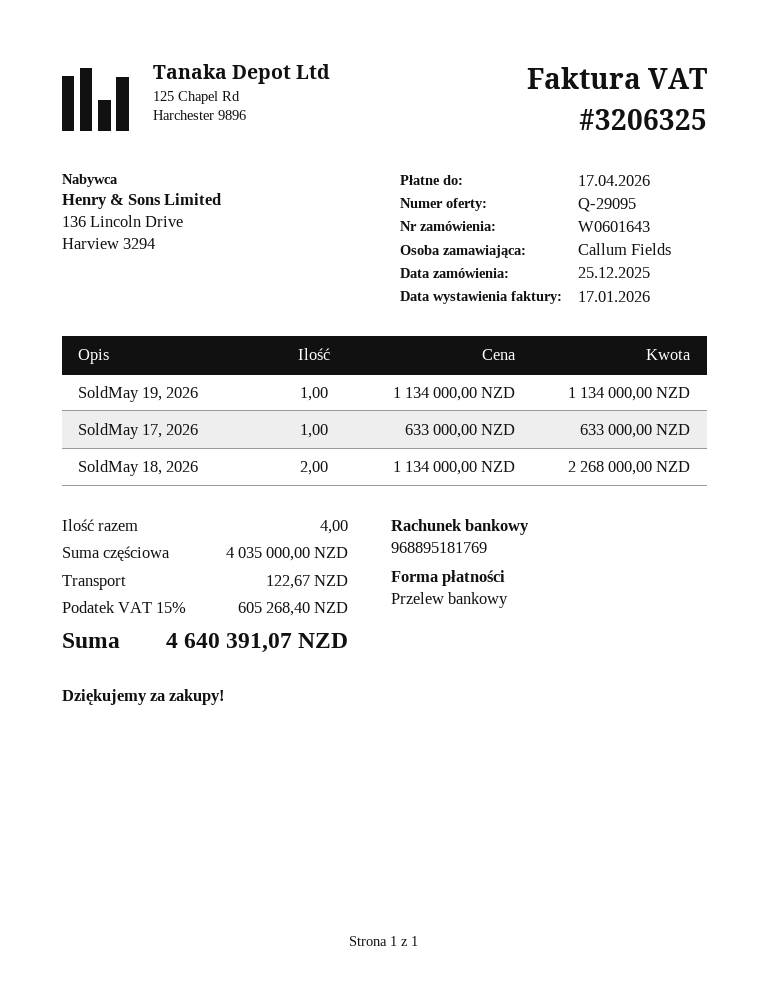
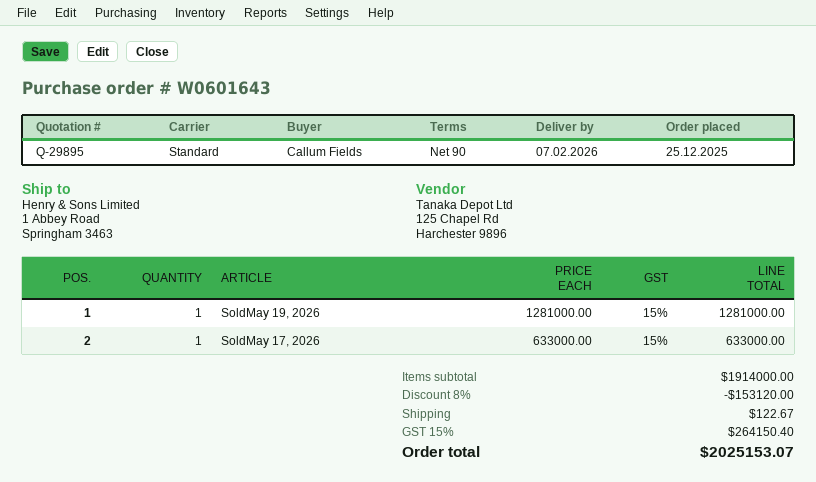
quote number: Q-29095 -> Q-29895
SoldMay 19, 2026: 1 x 1134000.00 = 1134000.00 -> 1 x 1281000.00 = 1281000.00
SoldMay 18, 2026: 2 x 1134000.00 = 2268000.00 -> none
subtotal: 4035000.00 -> 1914000.00
discount: none -> 8% = 153120.00
tax: 15% = 605268.40 -> 15% = 264150.40
total: 4640391.07 -> 2025153.07

